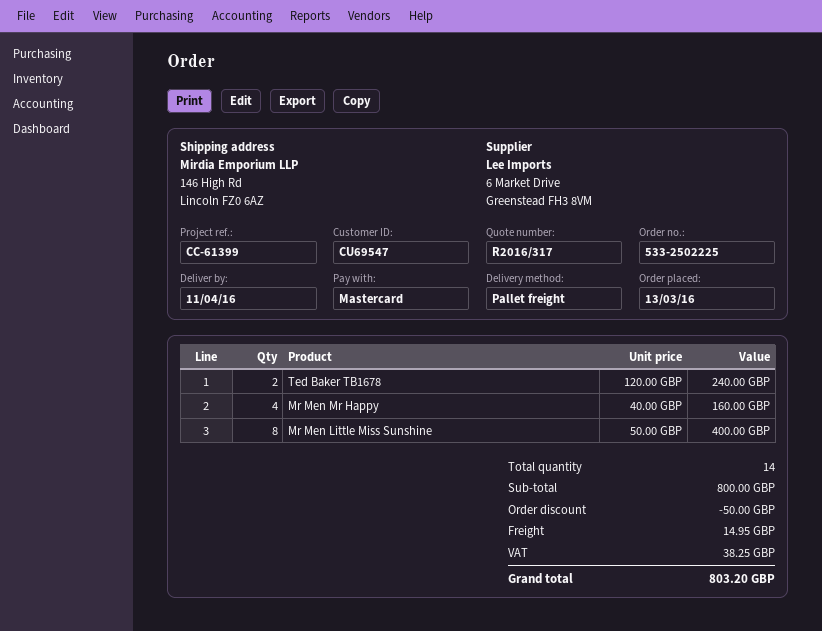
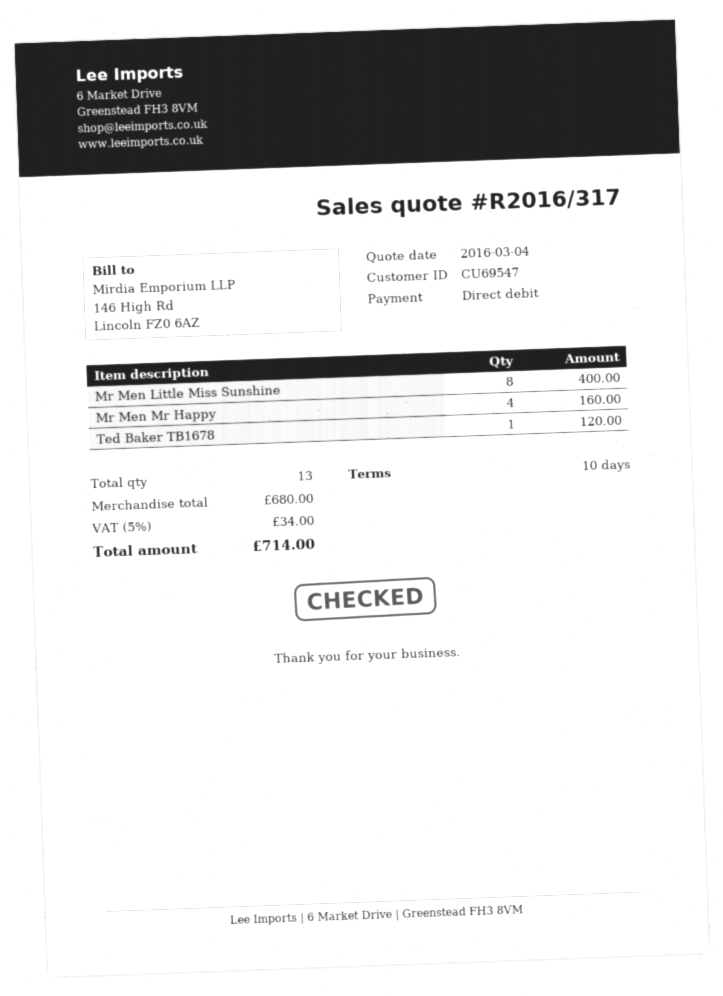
payment method: Mastercard -> direct debit
Ted Baker TB1678: 2 for 240.00 -> 1 for 120.00
total quantity: 14 -> 13
subtotal: 800.00 -> 680.00
discount: 50.00 -> none
shipping: 14.95 -> none
tax: 38.25 -> 34.00
total: 803.20 -> 714.00

